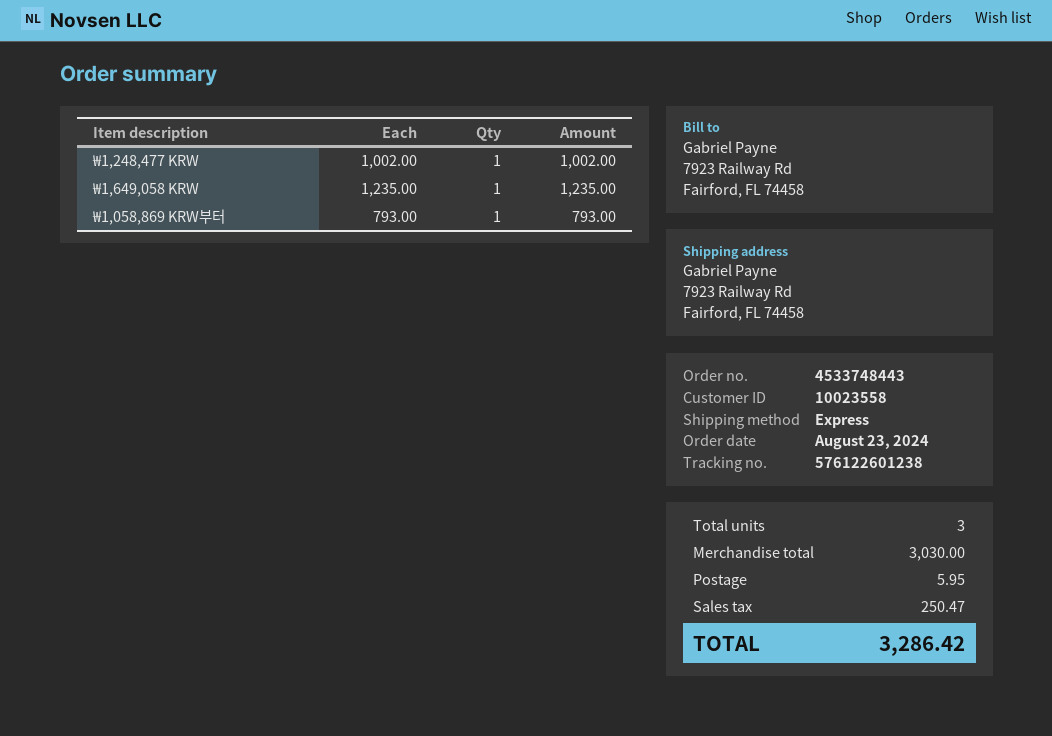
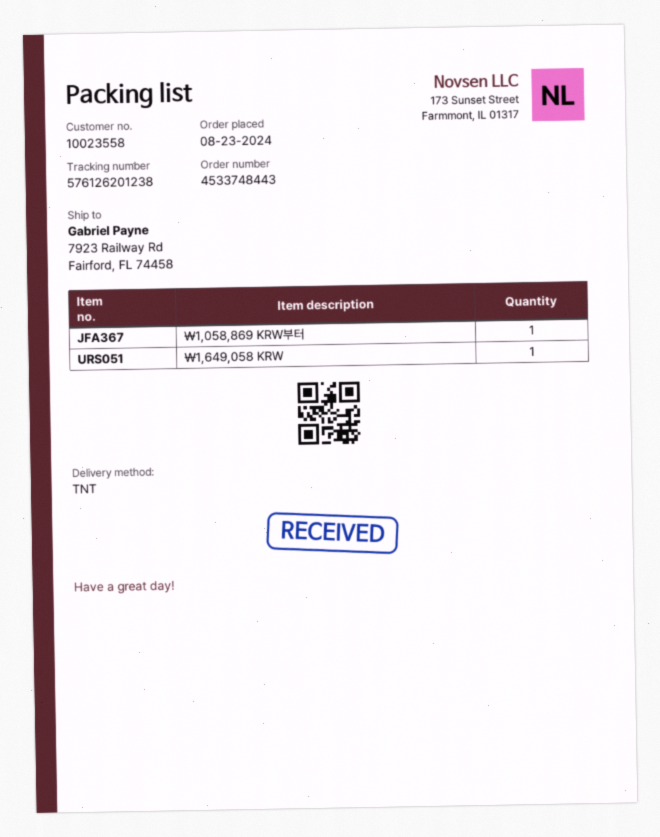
shipping method: express -> TNT
tracking number: 576122601238 -> 576126201238
₩1,248,477 KRW: 1 -> none

